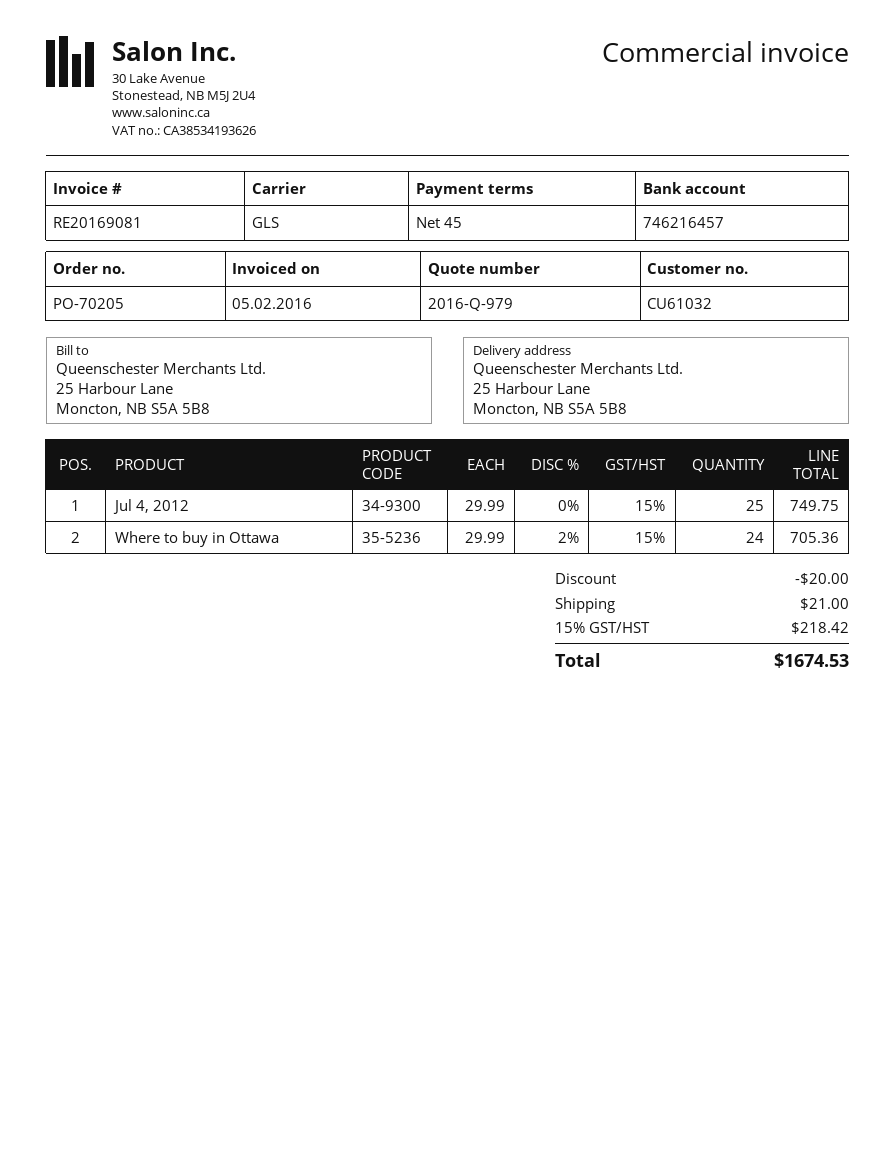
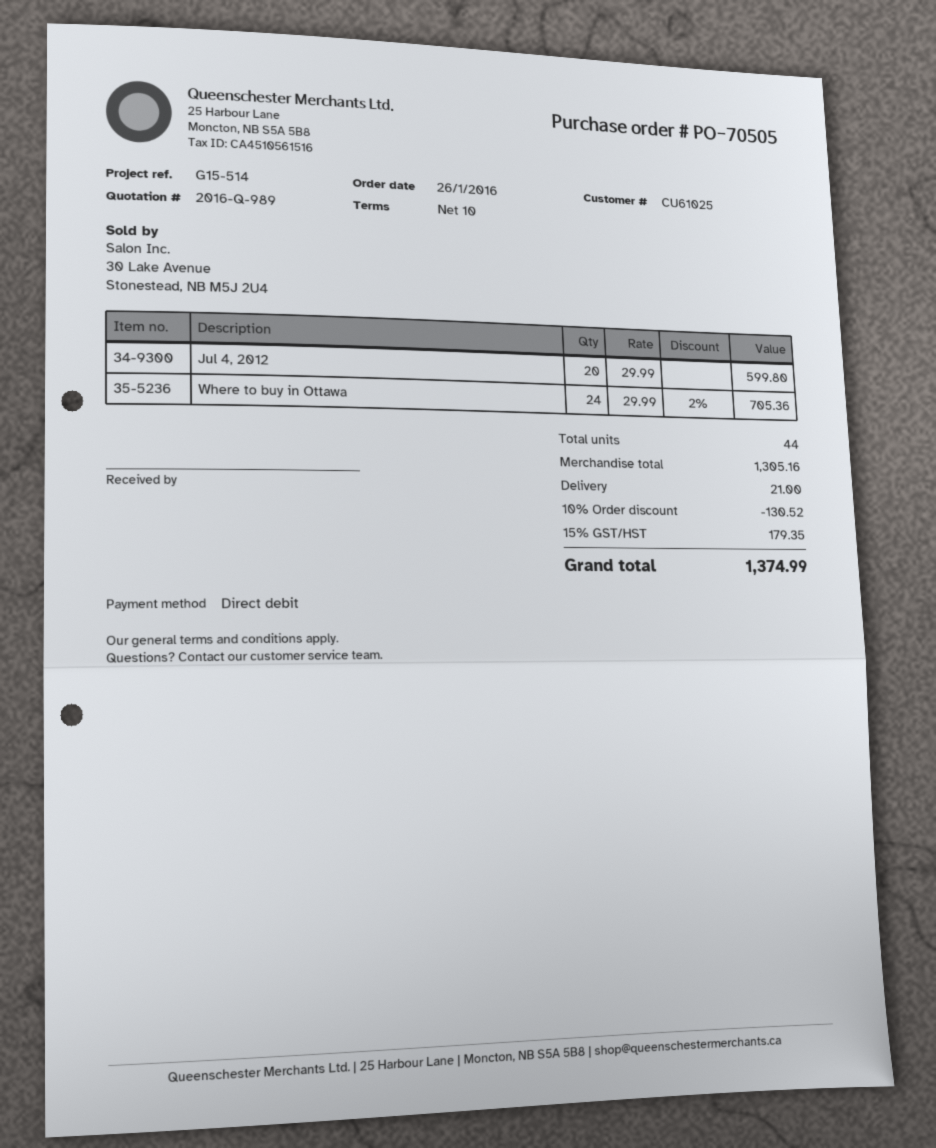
quote number: 2016-Q-979 -> 2016-Q-989
order number: PO-70205 -> PO-70505
payment terms: 45 days -> 10 days
customer number: CU61032 -> CU61025
Jul 4, 2012: 25 x 29.99 = 749.75 -> 20 x 29.99 = 599.80
discount: 20.00 -> 130.52
tax: 15% = 218.42 -> 15% = 179.35
total: 1674.53 -> 1374.99

